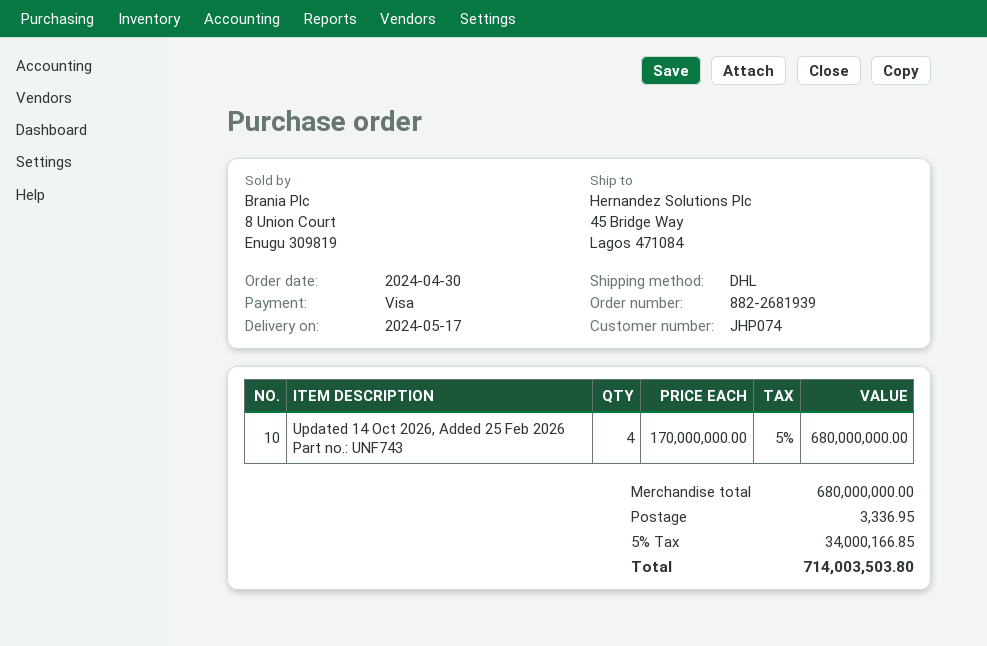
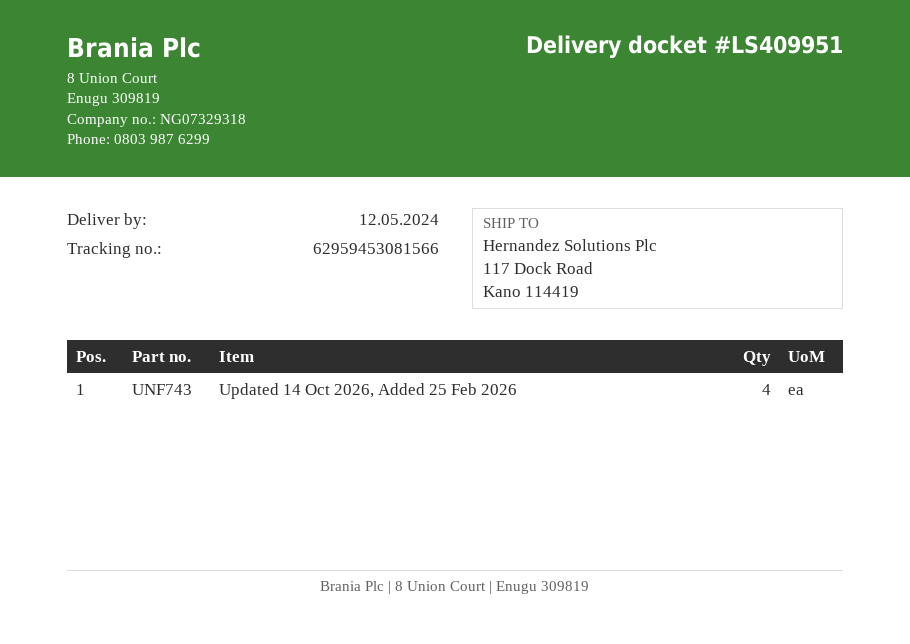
delivery date: 2024-05-17 -> 2024-05-12
ship to: 45 Bridge Way, Lagos 471084 -> 117 Dock Road, Kano 114419

